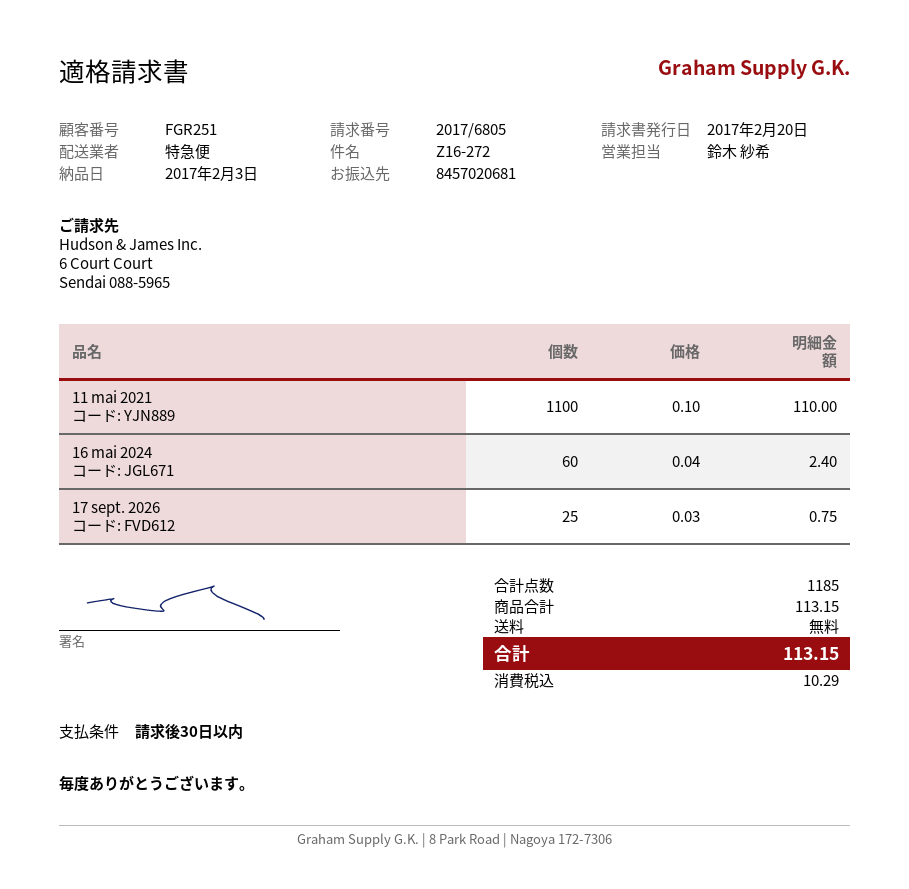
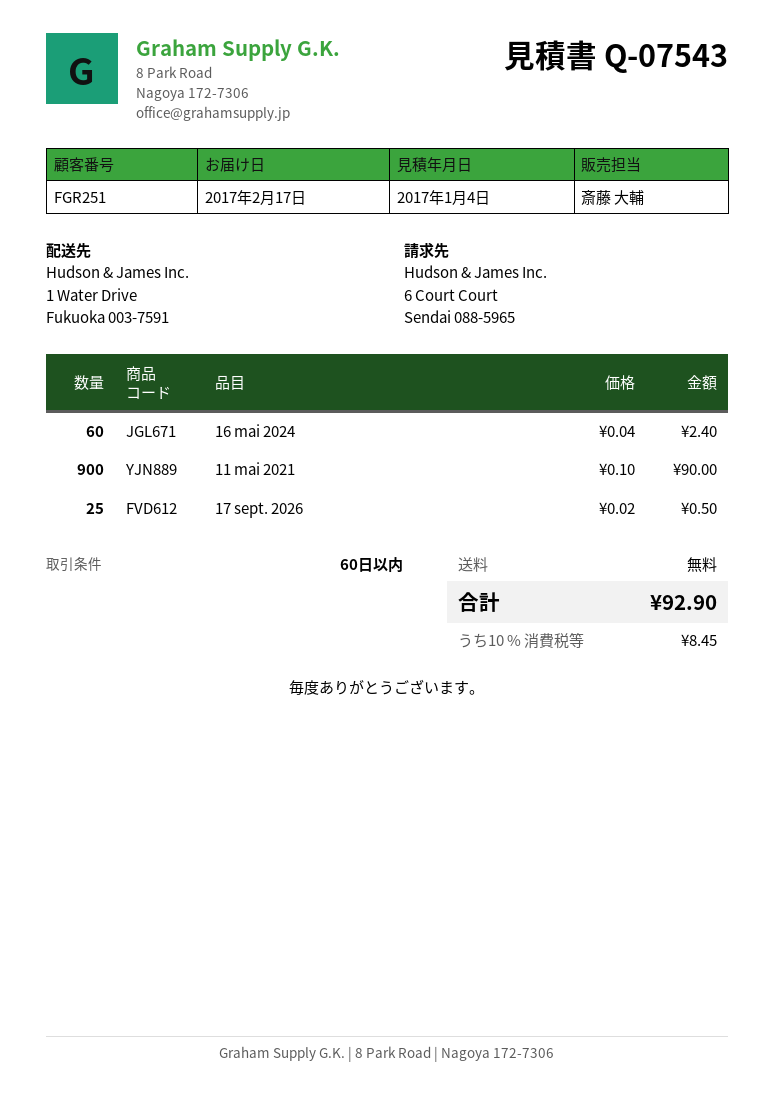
delivery date: 2017-02-03 -> 2017-02-17
payment terms: 30 days -> 60 days
sales rep: 鈴木 紗希 -> 斎藤 大輔
11 mai 2021: 1100 x 0.10 = 110.00 -> 900 x 0.10 = 90.00
17 sept. 2026: 25 x 0.03 = 0.75 -> 25 x 0.02 = 0.50
tax: 10.29 -> 8.45
total: 113.15 -> 92.90

